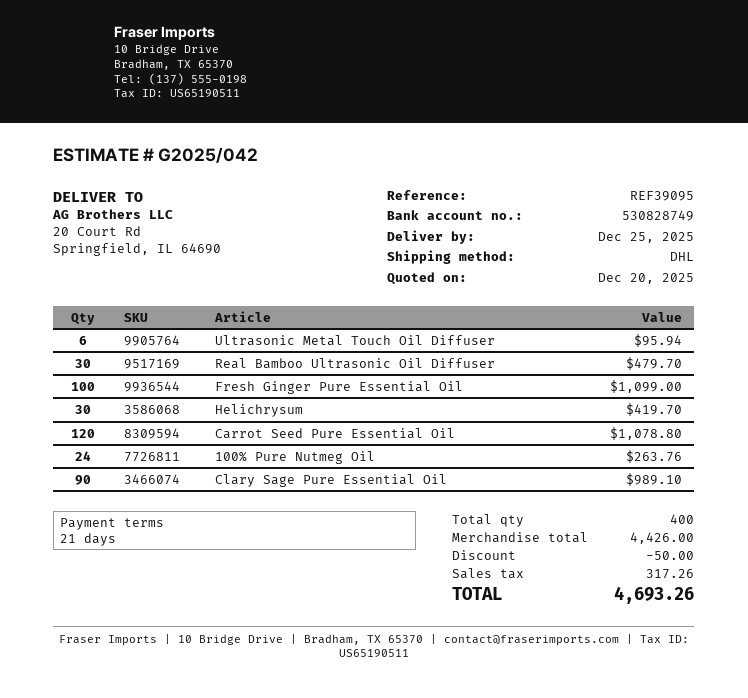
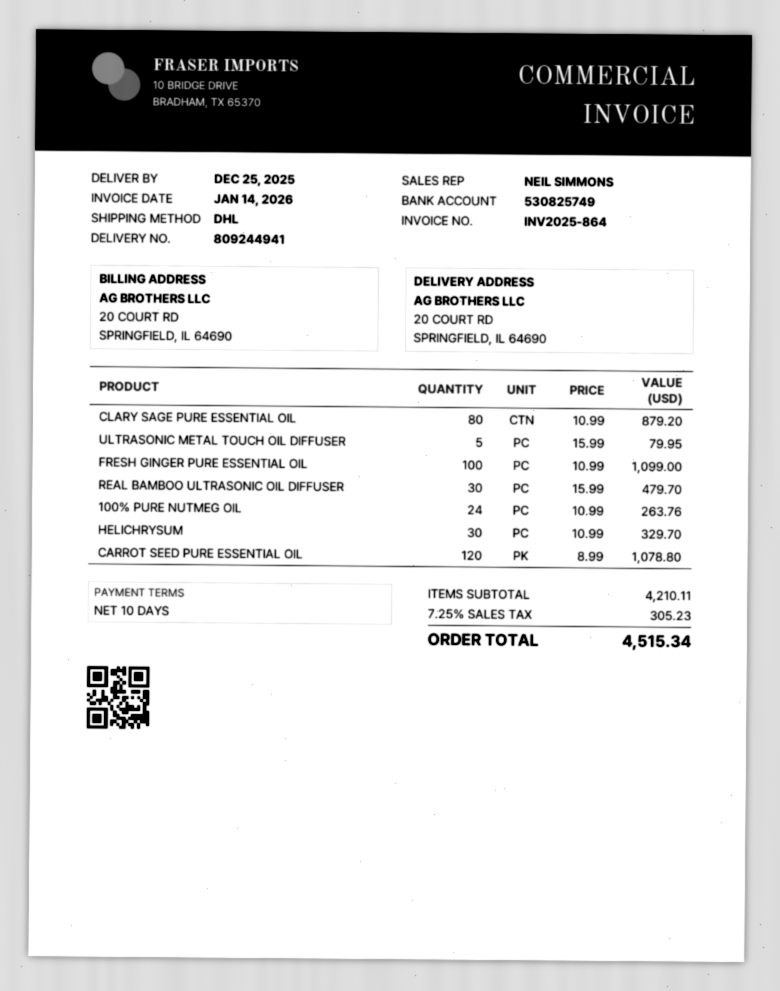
payment terms: 21 days -> 10 days
bank account: 530828749 -> 530825749
Ultrasonic Metal Touch Oil Diffuser: 6 for 95.94 -> 5 for 79.95
Helichrysum: 30 for 419.70 -> 30 for 329.70
Clary Sage Pure Essential Oil: 90 for 989.10 -> 80 for 879.20
subtotal: 4426.00 -> 4210.11
discount: 50.00 -> none
tax: 317.26 -> 305.23
total: 4693.26 -> 4515.34

